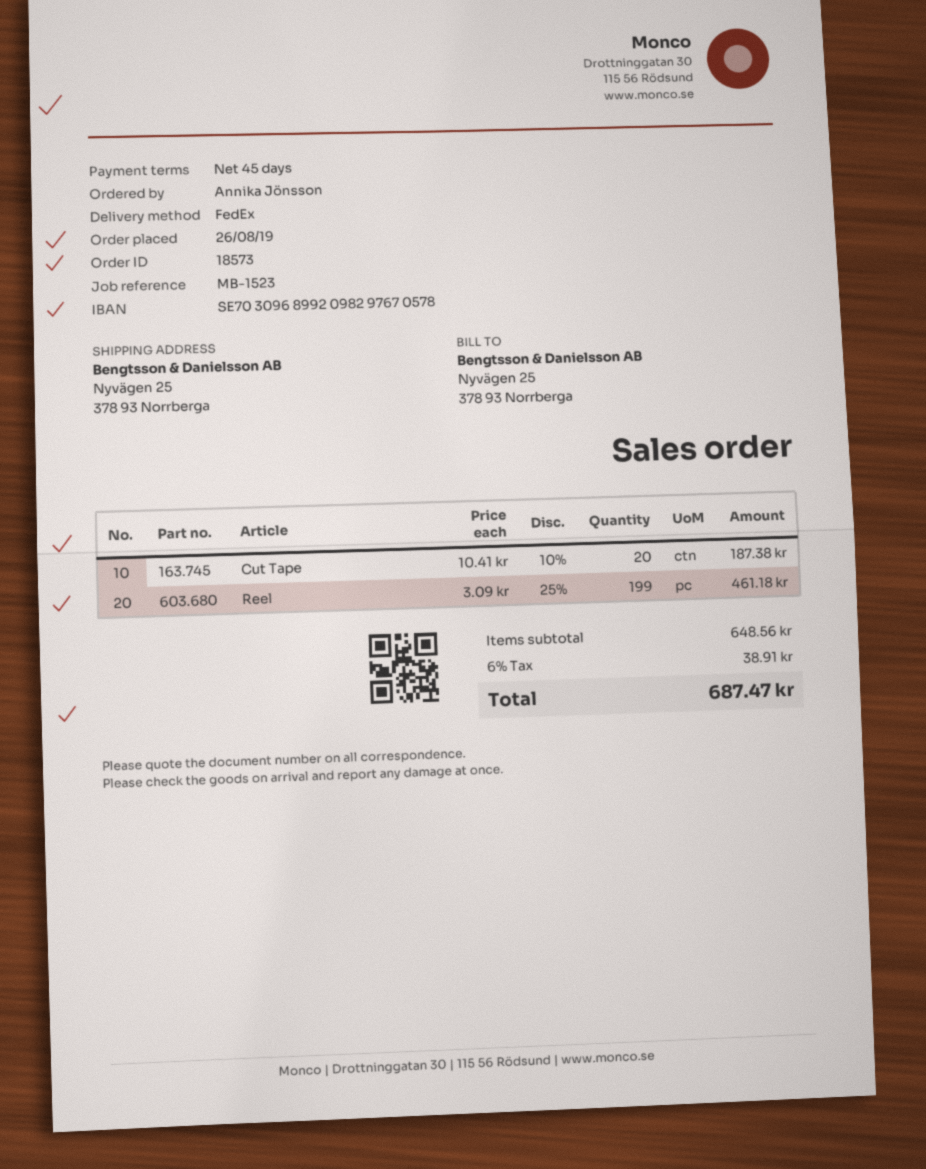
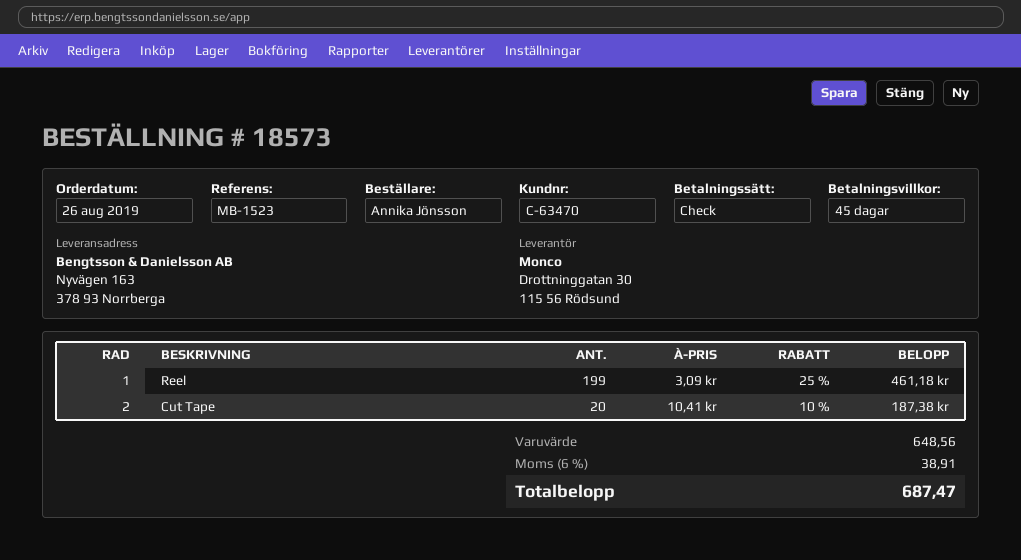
ship to: Nyvägen 25, 378 93 Norrberga -> Nyvägen 163, 378 93 Norrberga

